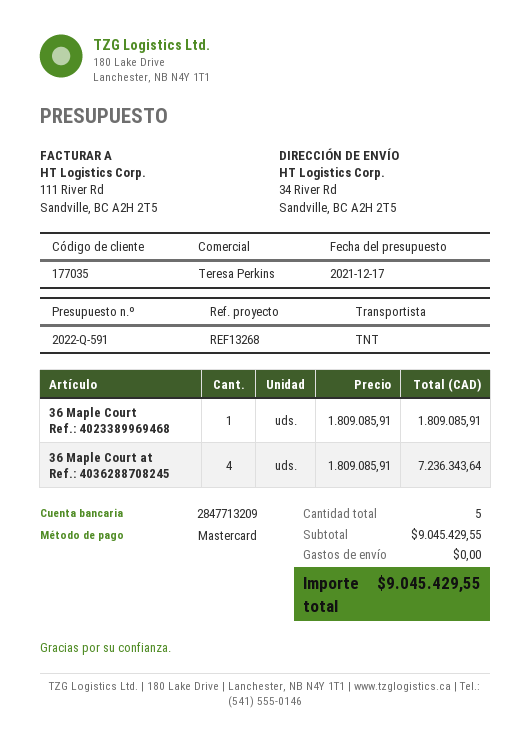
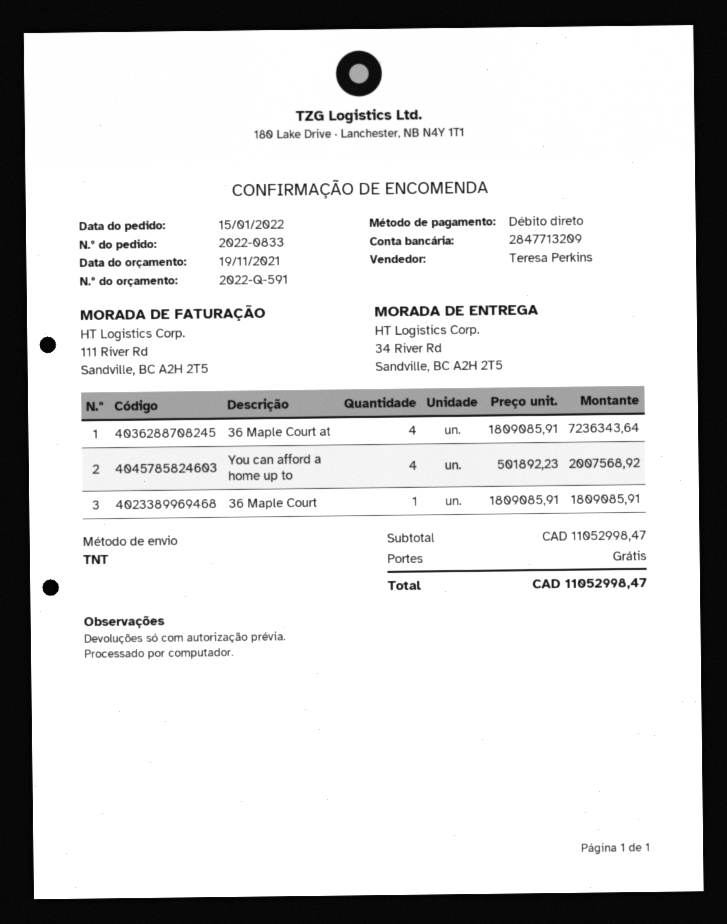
quote date: 2021-12-17 -> 2021-11-19
payment method: Mastercard -> direct debit
You can afford a home up to: none -> 4 x 501892.23 = 2007568.92
subtotal: 9045429.55 -> 11052998.47
total: 9045429.55 -> 11052998.47

